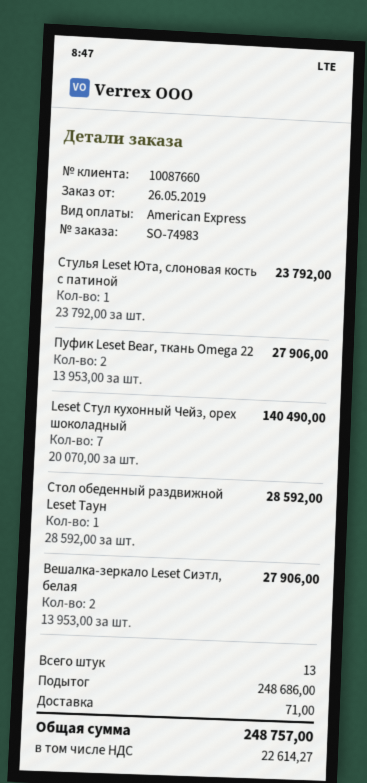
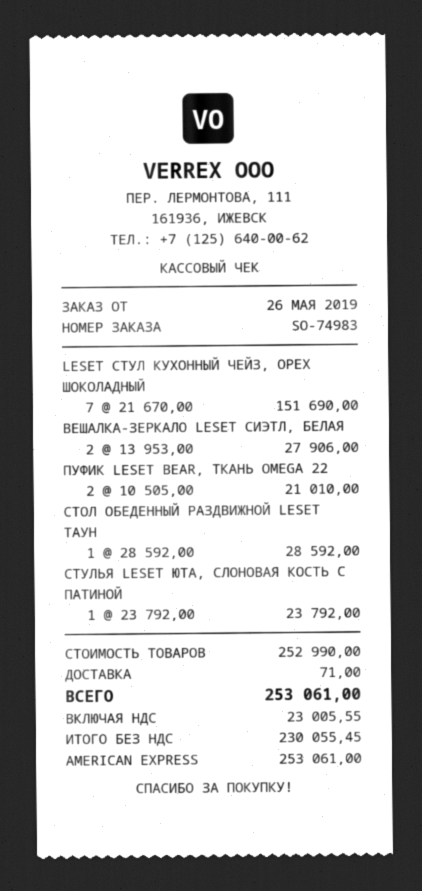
Пуфик Leset Bear, ткань Omega 22: 2 x 13953.00 = 27906.00 -> 2 x 10505.00 = 21010.00
Leset Стул кухонный Чейз, орех шоколадный: 7 x 20070.00 = 140490.00 -> 7 x 21670.00 = 151690.00
subtotal: 248686.00 -> 252990.00
tax: 22614.27 -> 23005.55
total: 248757.00 -> 253061.00

